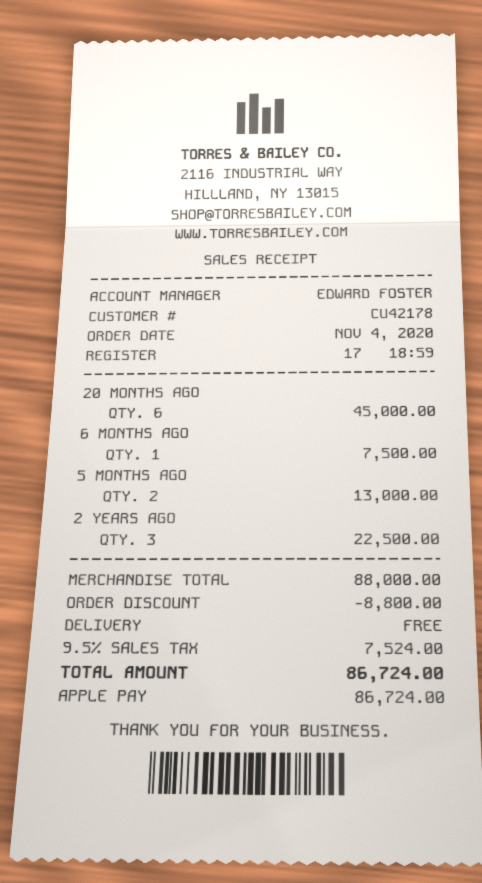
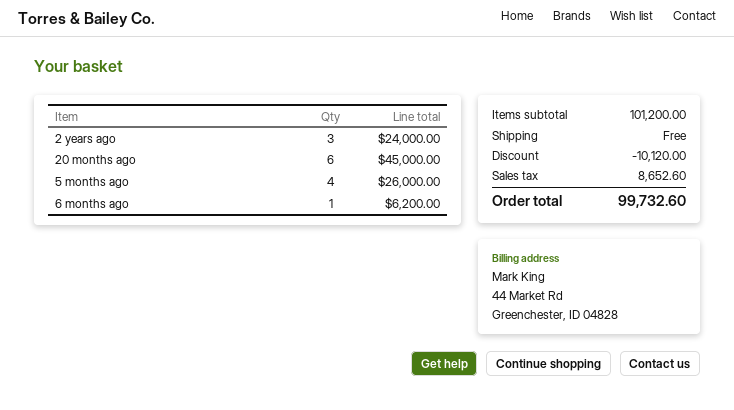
6 MONTHS AGO: 1 for 7500.00 -> 1 for 6200.00
5 MONTHS AGO: 2 for 13000.00 -> 4 for 26000.00
2 YEARS AGO: 3 for 22500.00 -> 3 for 24000.00
subtotal: 88000.00 -> 101200.00
discount: 8800.00 -> 10120.00
tax: 7524.00 -> 8652.60
total: 86724.00 -> 99732.60

